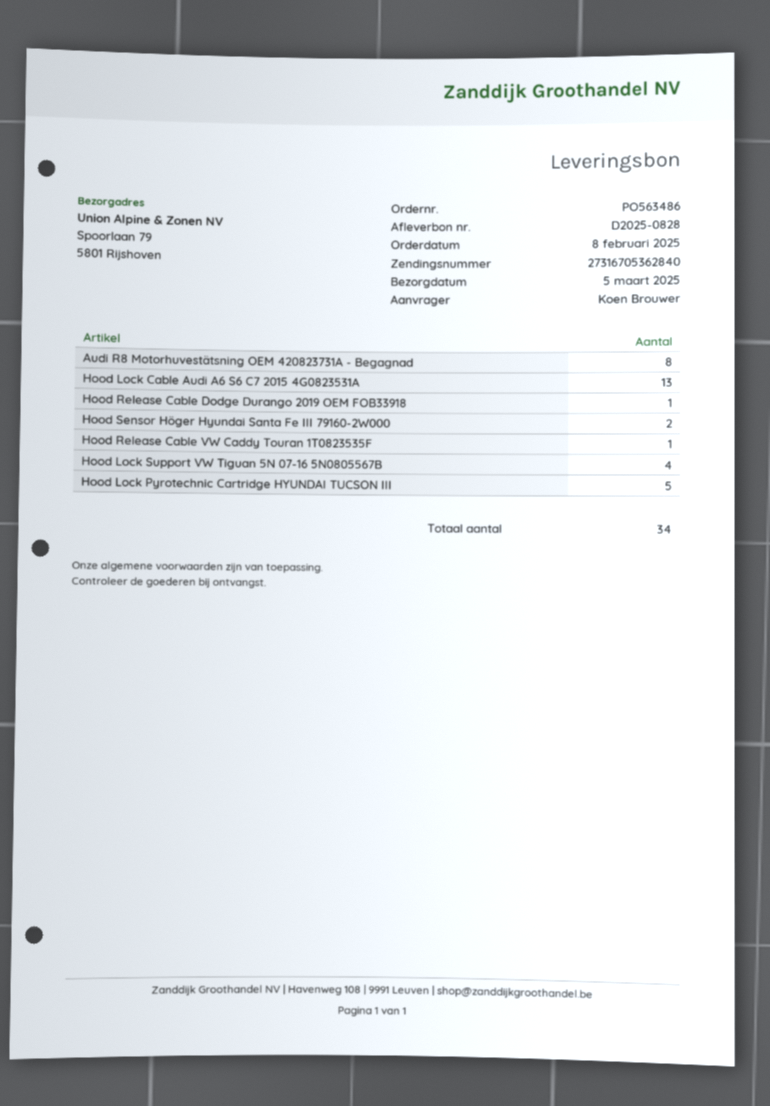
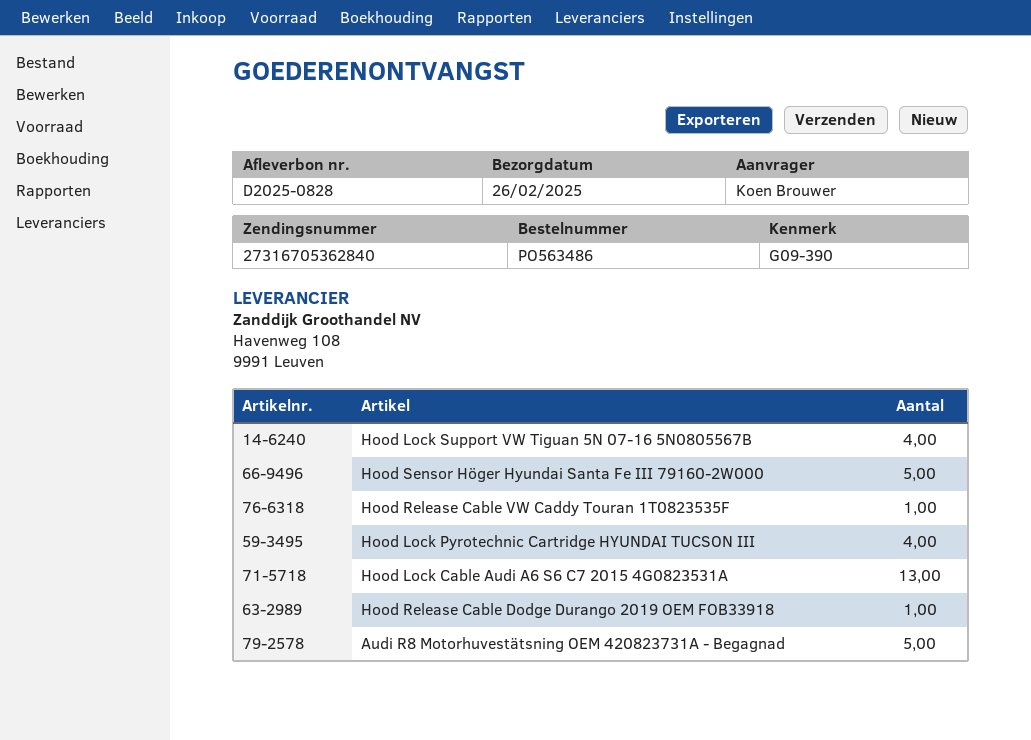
delivery date: 2025-03-05 -> 2025-02-26
Audi R8 Motorhuvestätsning OEM 420823731A - Begagnad: 8 -> 5
Hood Sensor Höger Hyundai Santa Fe III 79160-2W000: 2 -> 5
Hood Lock Pyrotechnic Cartridge HYUNDAI TUCSON III: 5 -> 4

